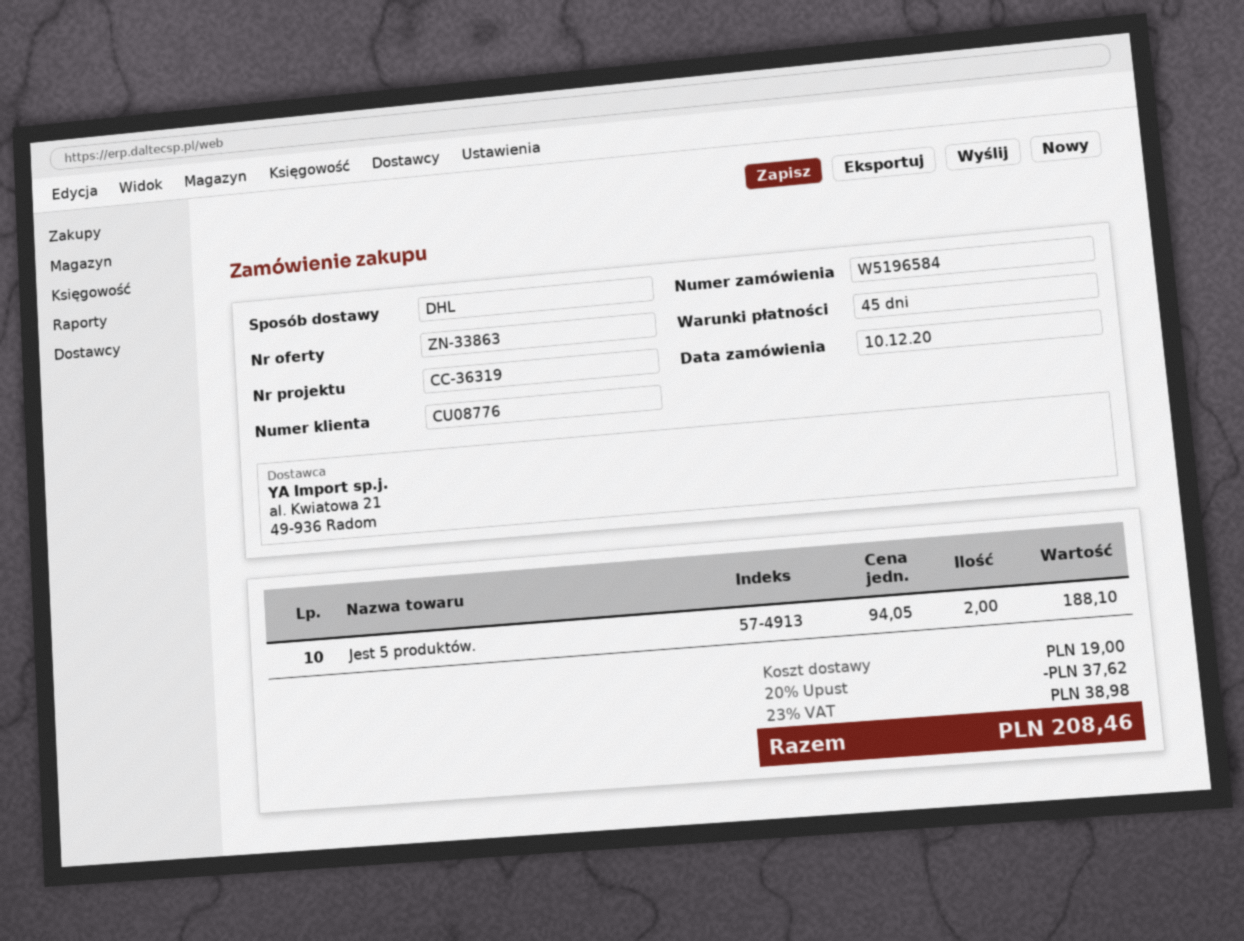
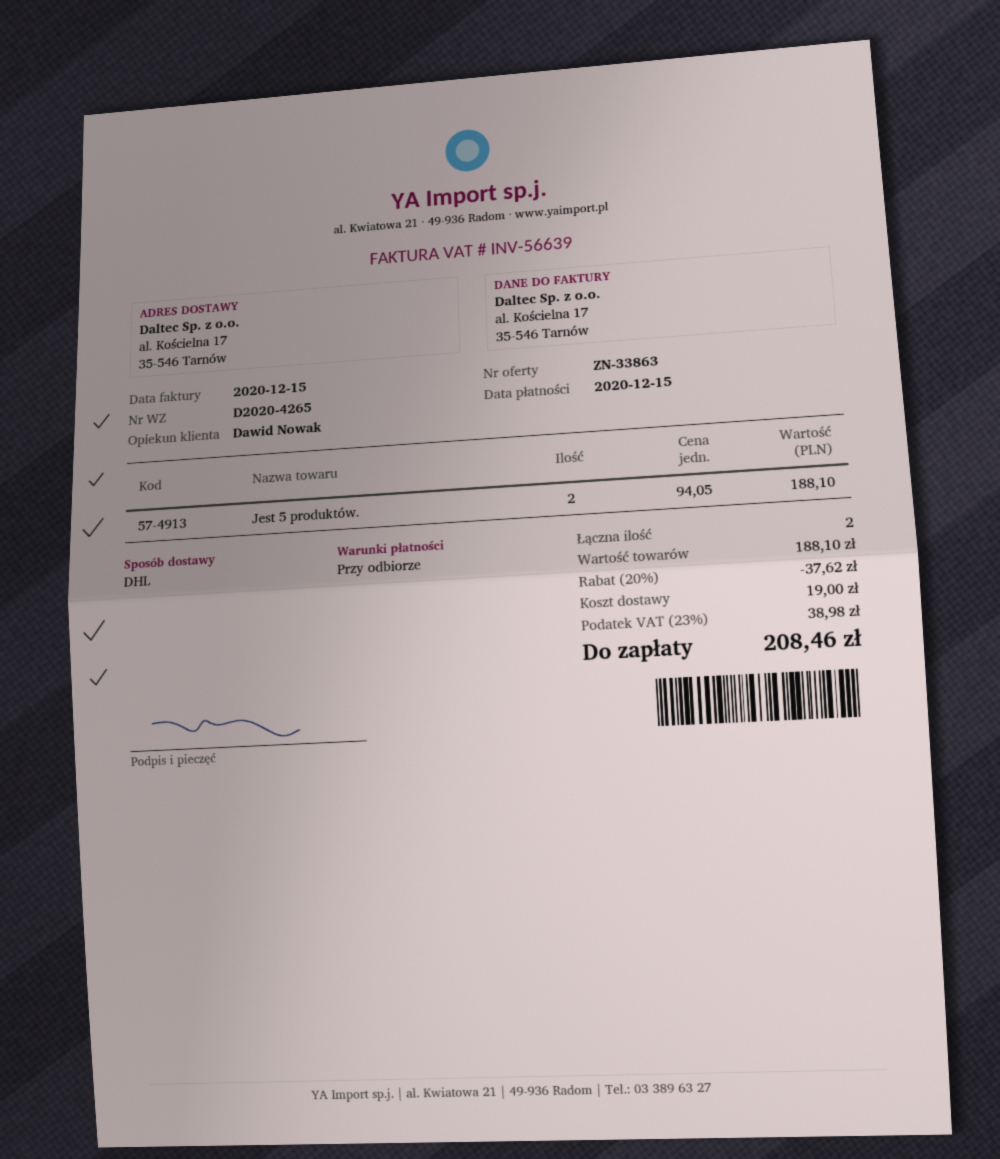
payment terms: 45 days -> on receipt

